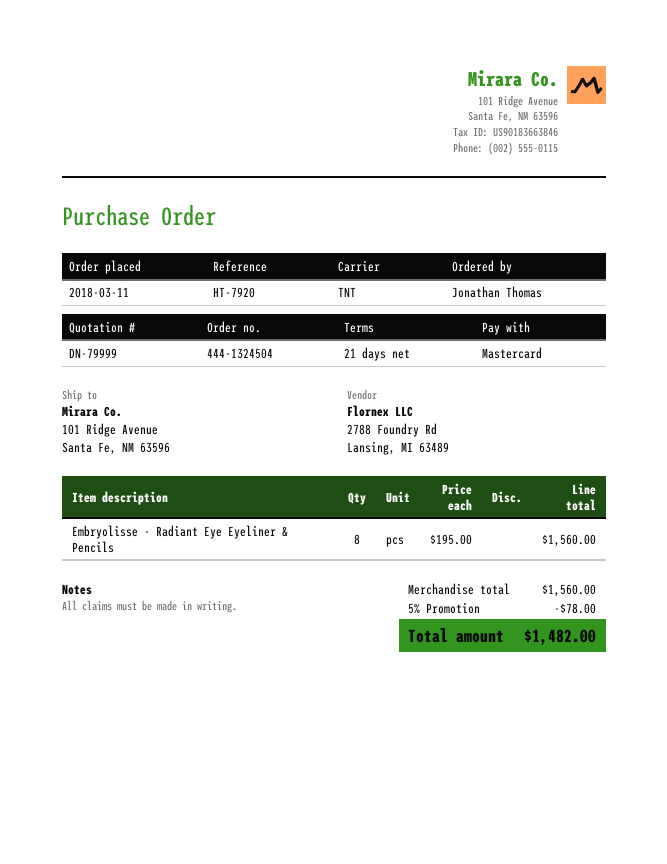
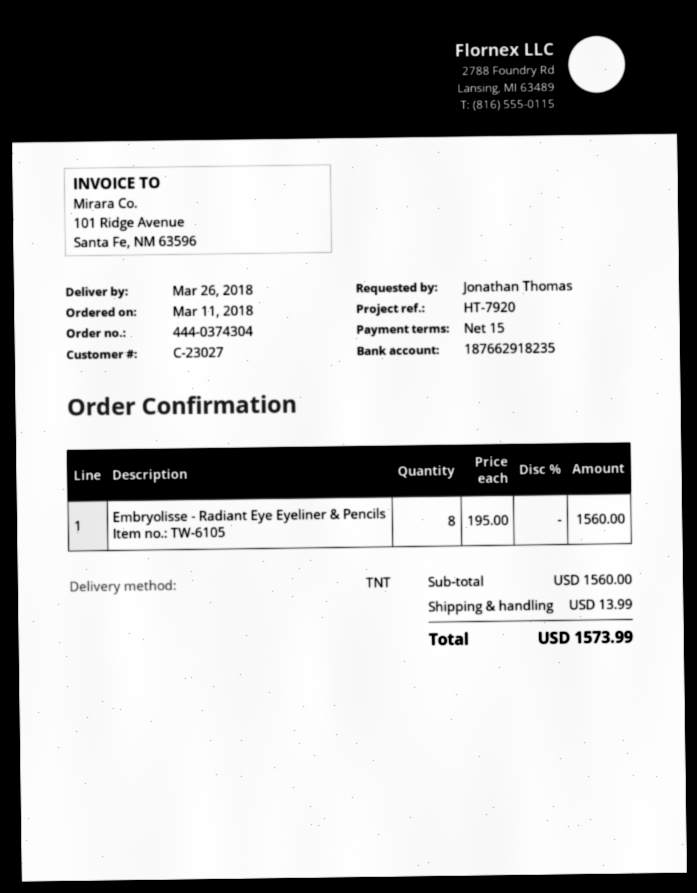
order number: 444-1324504 -> 444-0374304
payment terms: 21 days -> 15 days
discount: 5% = 78.00 -> none
shipping: none -> 13.99
total: 1482.00 -> 1573.99

